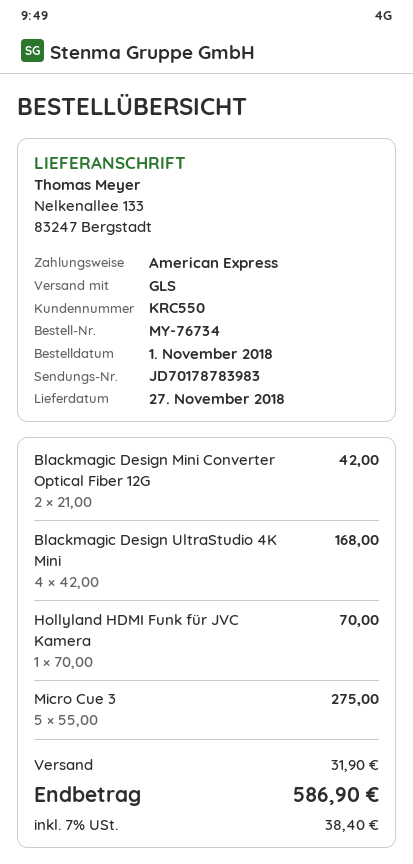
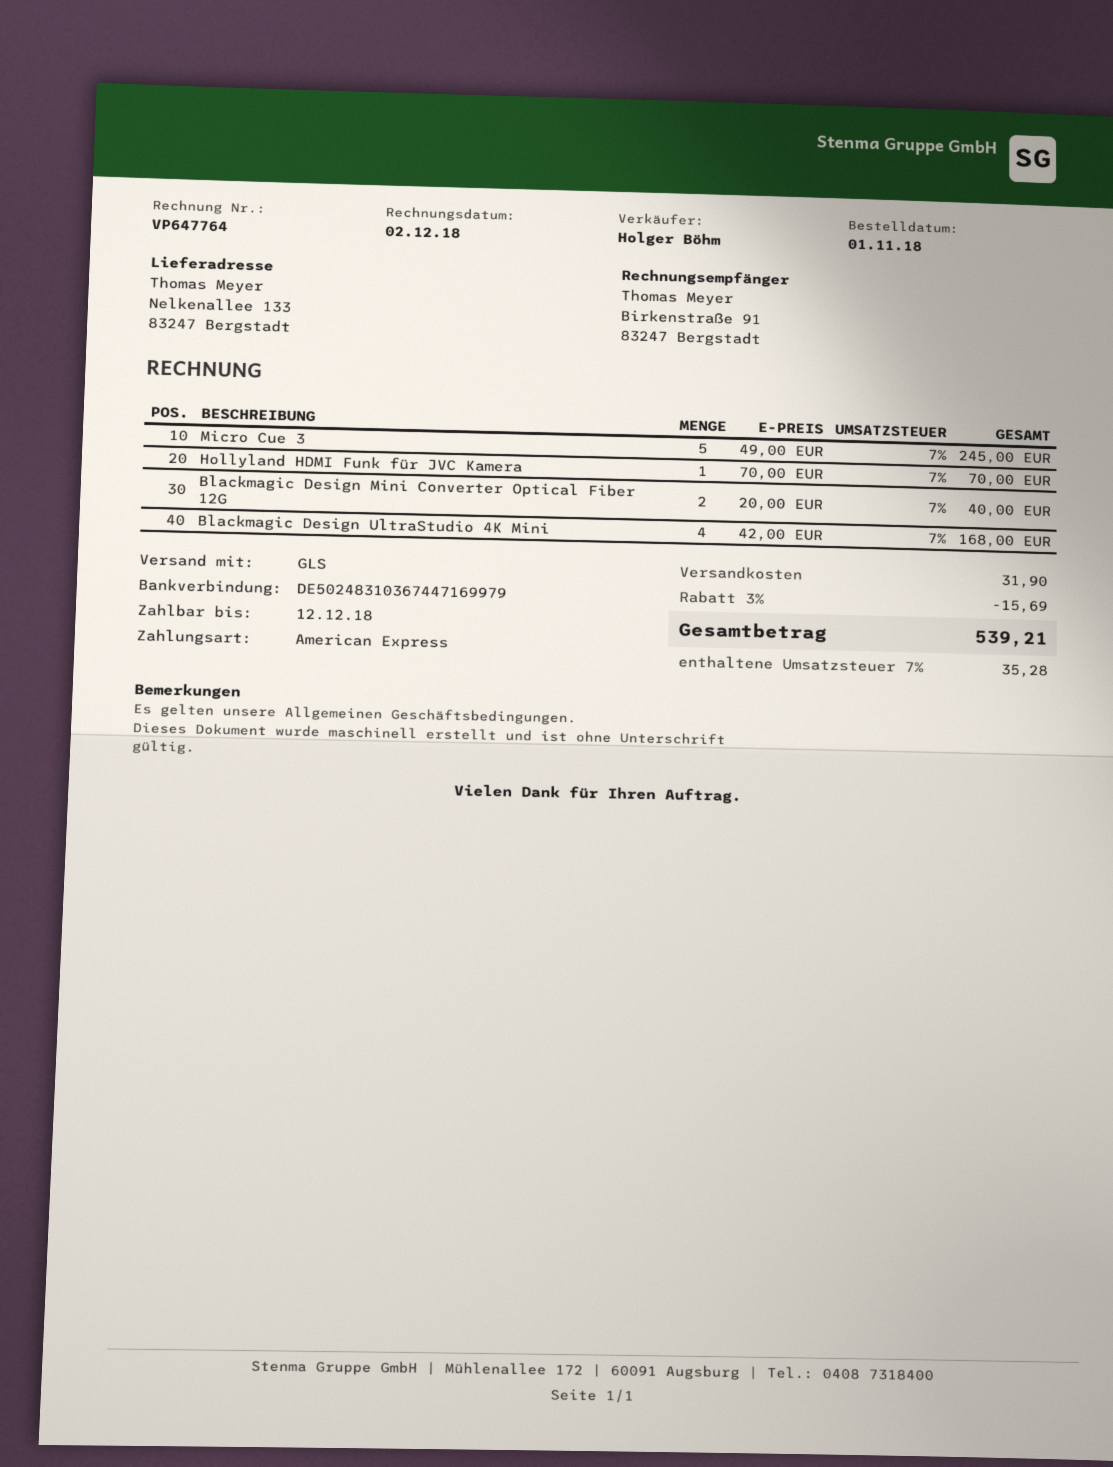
Blackmagic Design Mini Converter Optical Fiber 12G: 2 x 21.00 = 42.00 -> 2 x 20.00 = 40.00
Micro Cue 3: 5 x 55.00 = 275.00 -> 5 x 49.00 = 245.00
discount: none -> 3% = 15.69
tax: 7% = 38.40 -> 7% = 35.28
total: 586.90 -> 539.21

